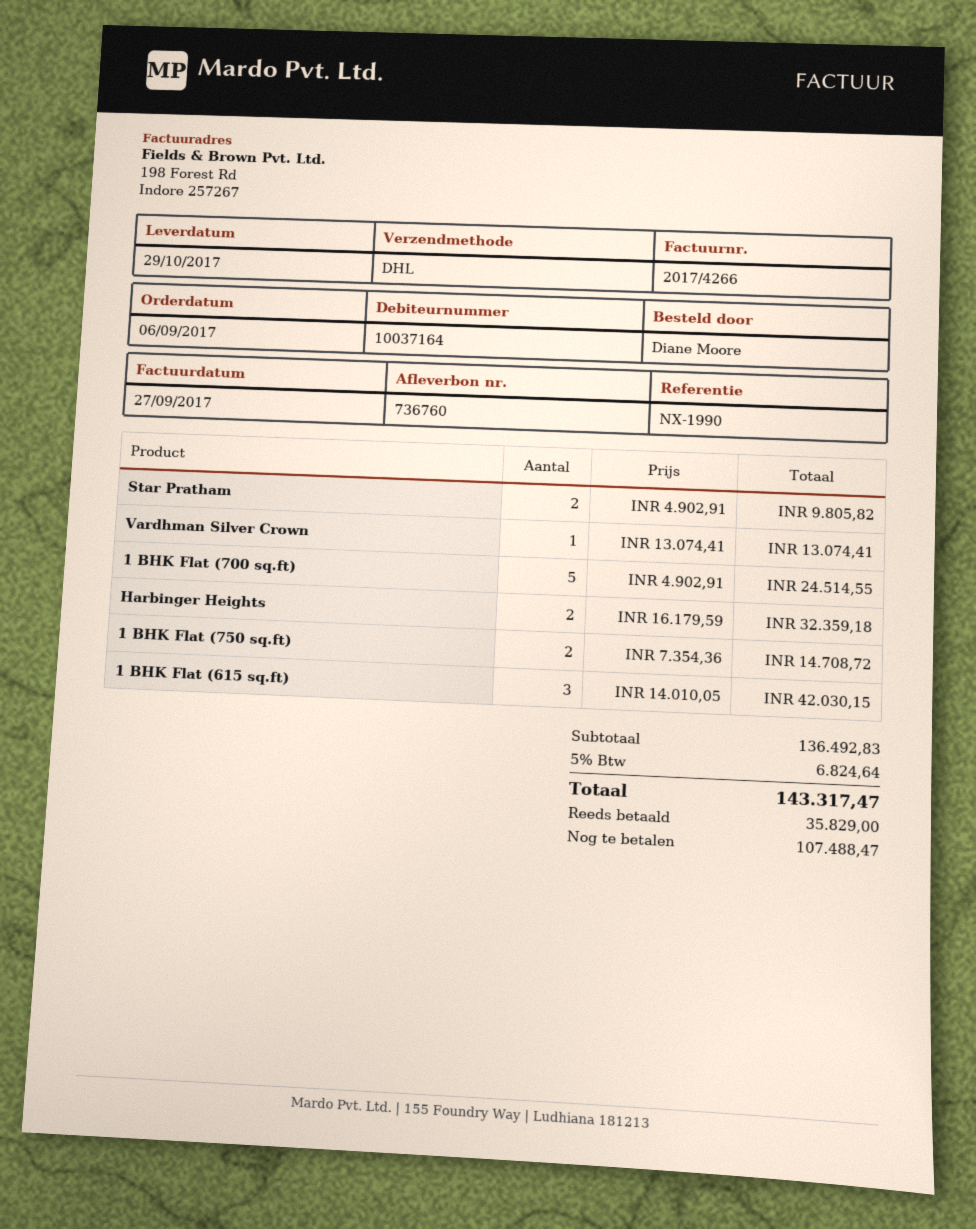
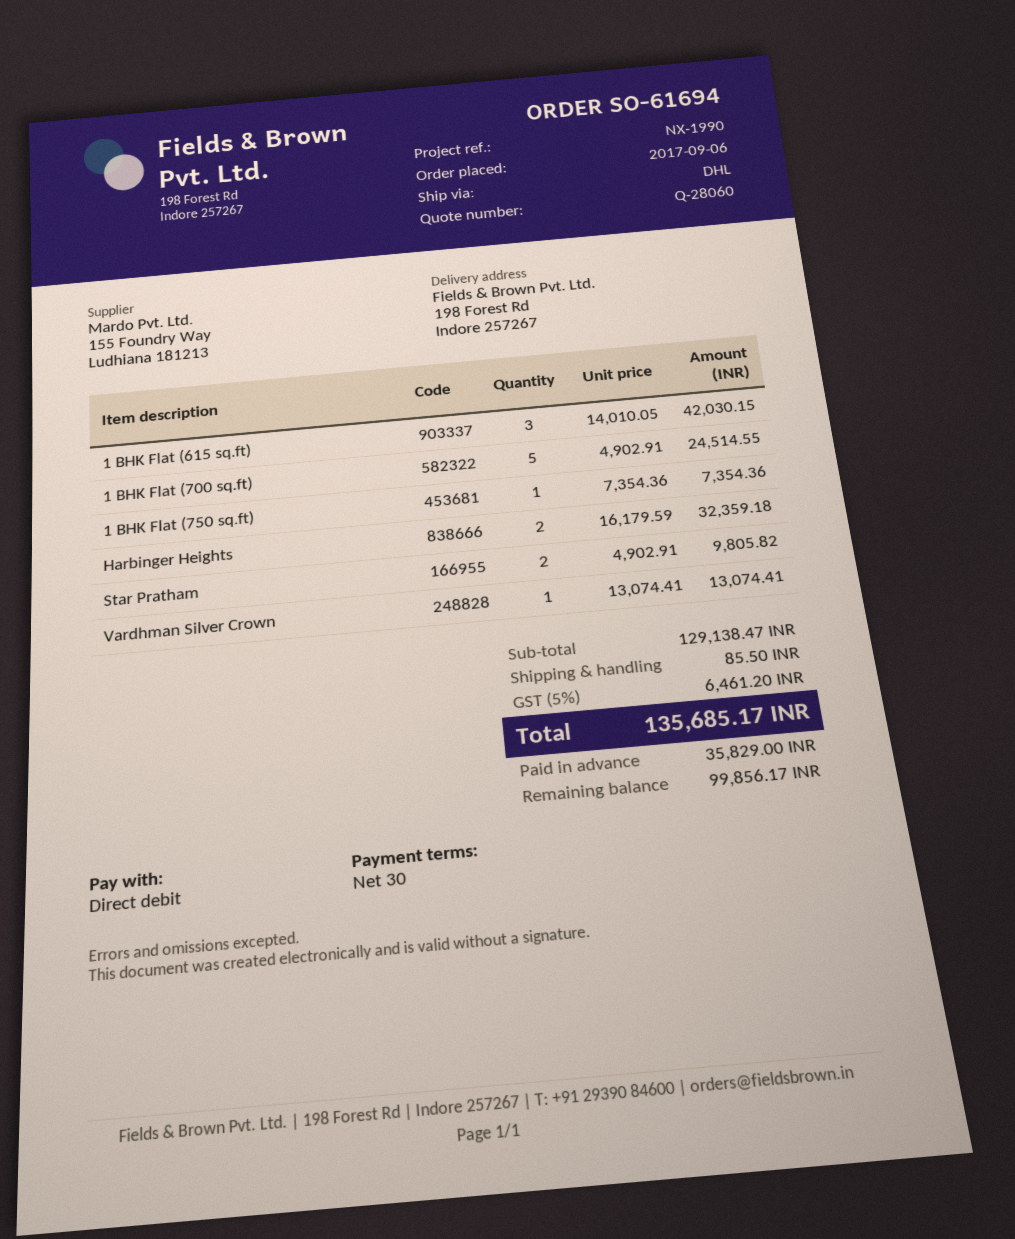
1 BHK Flat (750 sq.ft): 2 x 7354.36 = 14708.72 -> 1 x 7354.36 = 7354.36
subtotal: 136492.83 -> 129138.47
shipping: none -> 85.50
tax: 5% = 6824.64 -> 5% = 6461.20
total: 143317.47 -> 135685.17
balance: 107488.47 -> 99856.17

